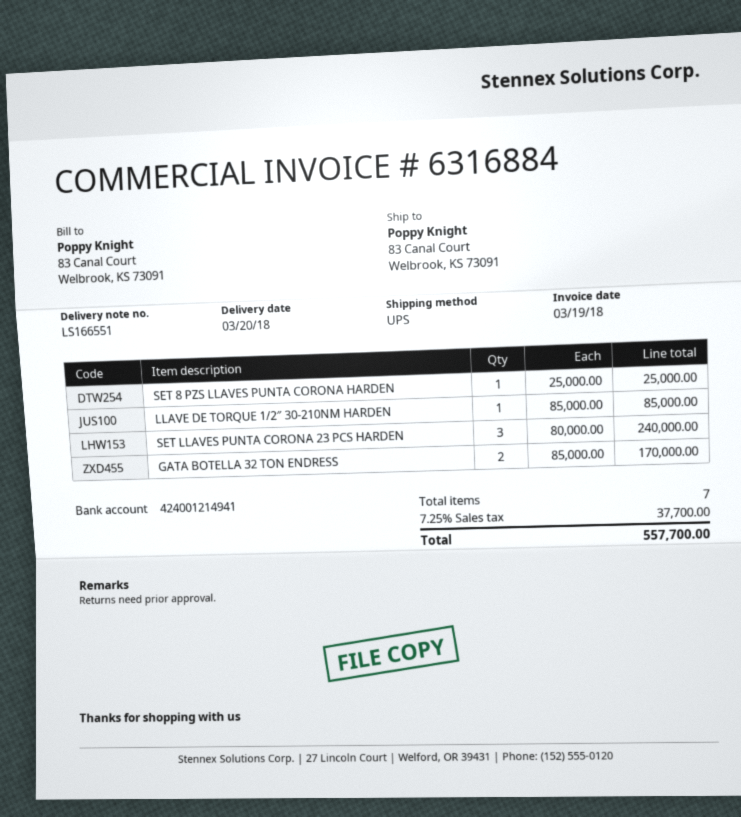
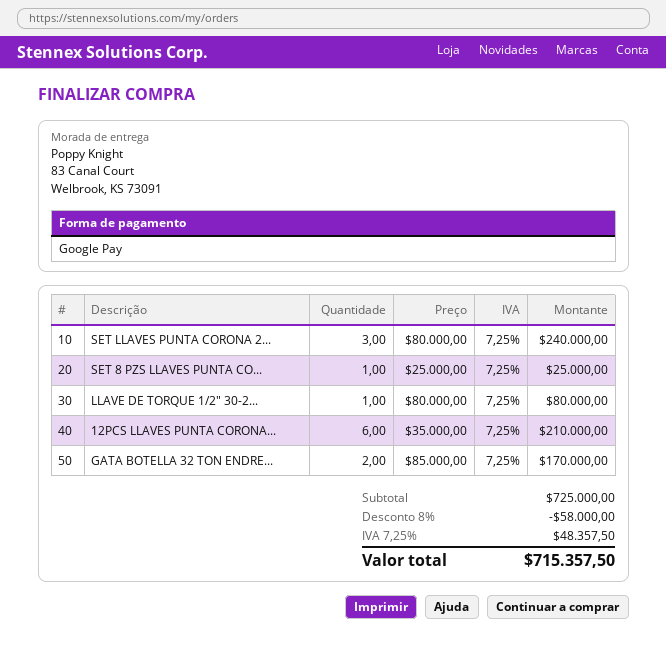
LLAVE DE TORQUE 1/2″ 30-210NM HARDEN: 1 x 85000.00 = 85000.00 -> 1 x 80000.00 = 80000.00
12PCS LLAVES PUNTA CORONA...: none -> 6 x 35000.00 = 210000.00
discount: none -> 8% = 58000.00
tax: 7.25% = 37700.00 -> 7.25% = 48357.50
total: 557700.00 -> 715357.50

